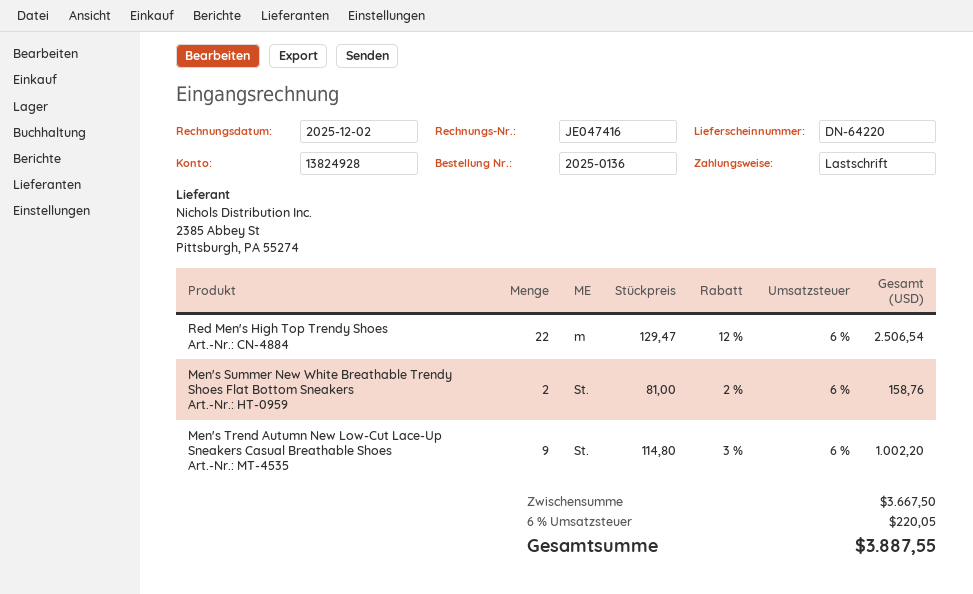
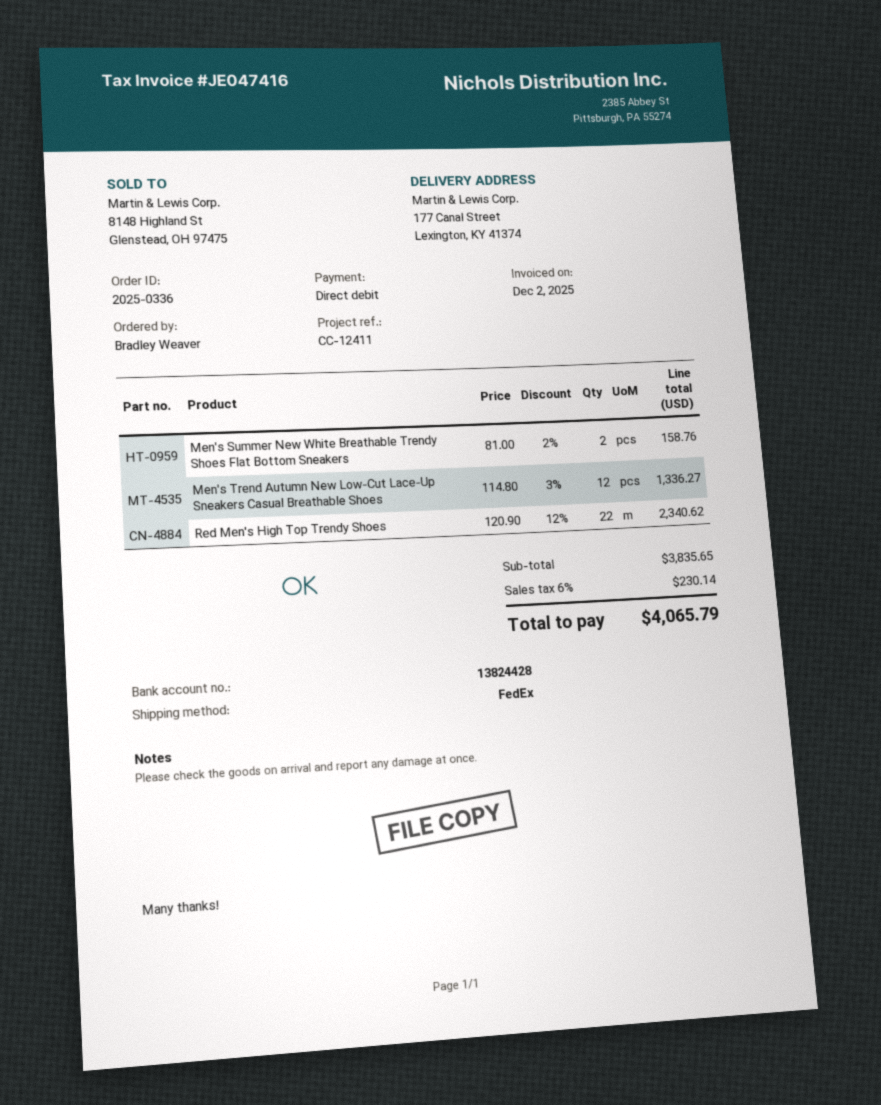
order number: 2025-0136 -> 2025-0336
bank account: 13824928 -> 13824428
Red Men's High Top Trendy Shoes: 22 x 129.47 - 12% = 2506.54 -> 22 x 120.90 - 12% = 2340.62
Men's Trend Autumn New Low-Cut Lace-Up Sneakers Casual Breathable Shoes: 9 x 114.80 - 3% = 1002.20 -> 12 x 114.80 - 3% = 1336.27
subtotal: 3667.50 -> 3835.65
tax: 6% = 220.05 -> 6% = 230.14
total: 3887.55 -> 4065.79

